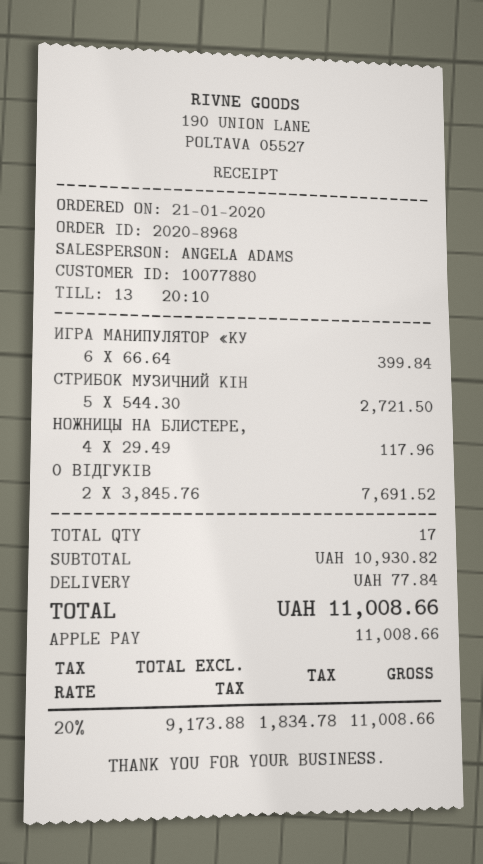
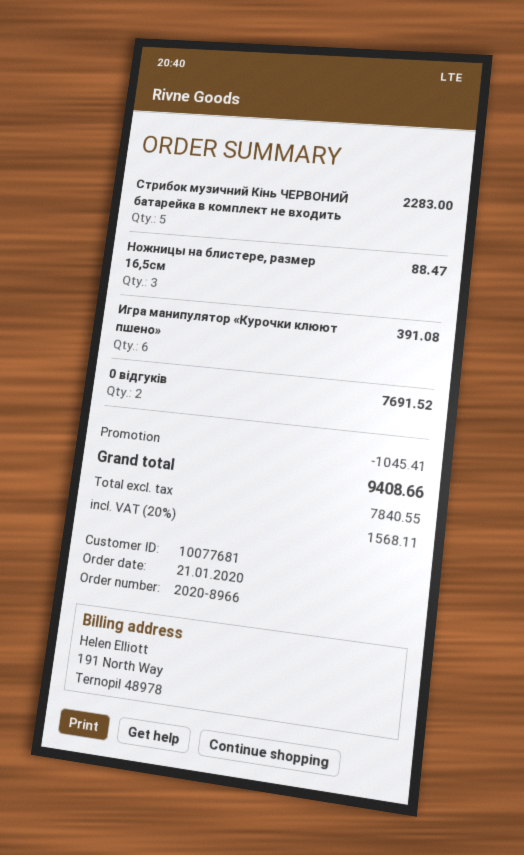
order number: 2020-8968 -> 2020-8966
customer number: 10077880 -> 10077681
ИГРА МАНИПУЛЯТОР «КУ: 6 for 399.84 -> 6 for 391.08
СТРИБОК МУЗИЧНИЙ КІН: 5 for 2721.50 -> 5 for 2283.00
НОЖНИЦЫ НА БЛИСТЕРЕ,: 4 for 117.96 -> 3 for 88.47
discount: none -> 1045.41
shipping: 77.84 -> none
net: 9173.88 -> 7840.55
tax: 20% = 1834.78 -> 20% = 1568.11
total: 11008.66 -> 9408.66

